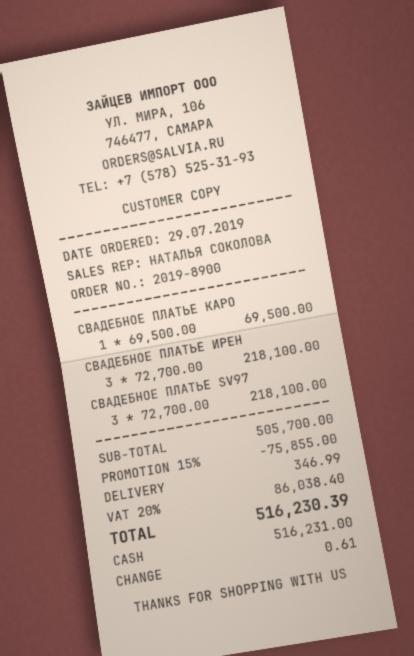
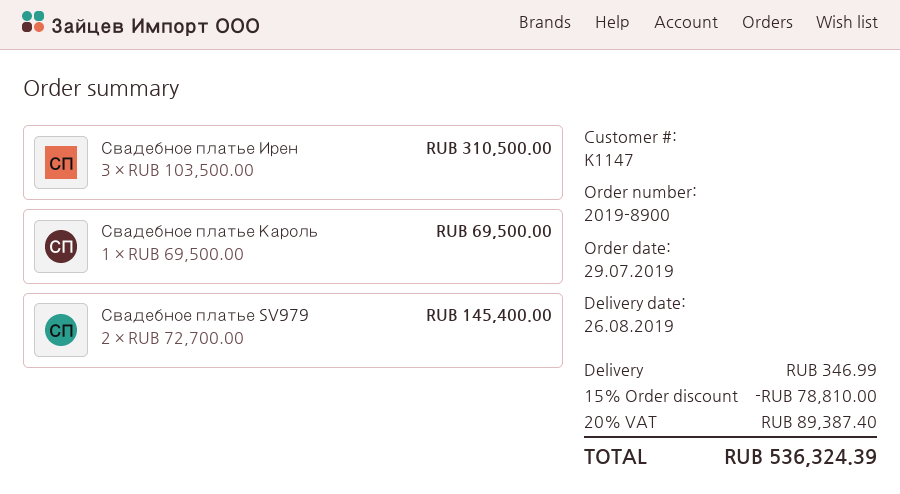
СВАДЕБНОЕ ПЛАТЬЕ ИРЕН: 3 x 72700.00 = 218100.00 -> 3 x 103500.00 = 310500.00
СВАДЕБНОЕ ПЛАТЬЕ SV97: 3 x 72700.00 = 218100.00 -> 2 x 72700.00 = 145400.00
discount: 15% = 75855.00 -> 15% = 78810.00
tax: 20% = 86038.40 -> 20% = 89387.40
total: 516230.39 -> 536324.39

